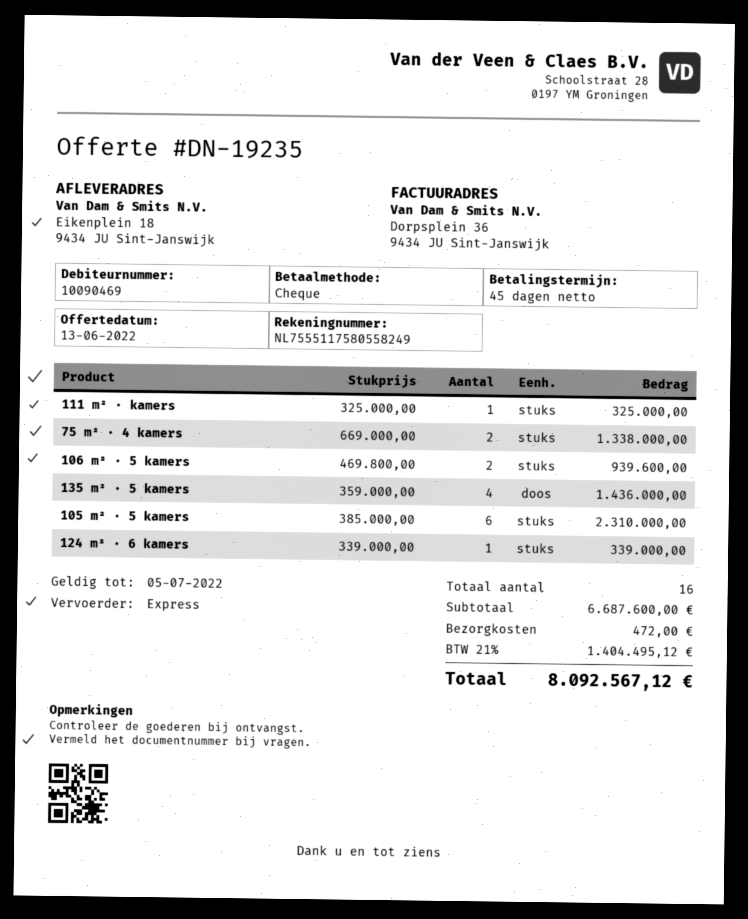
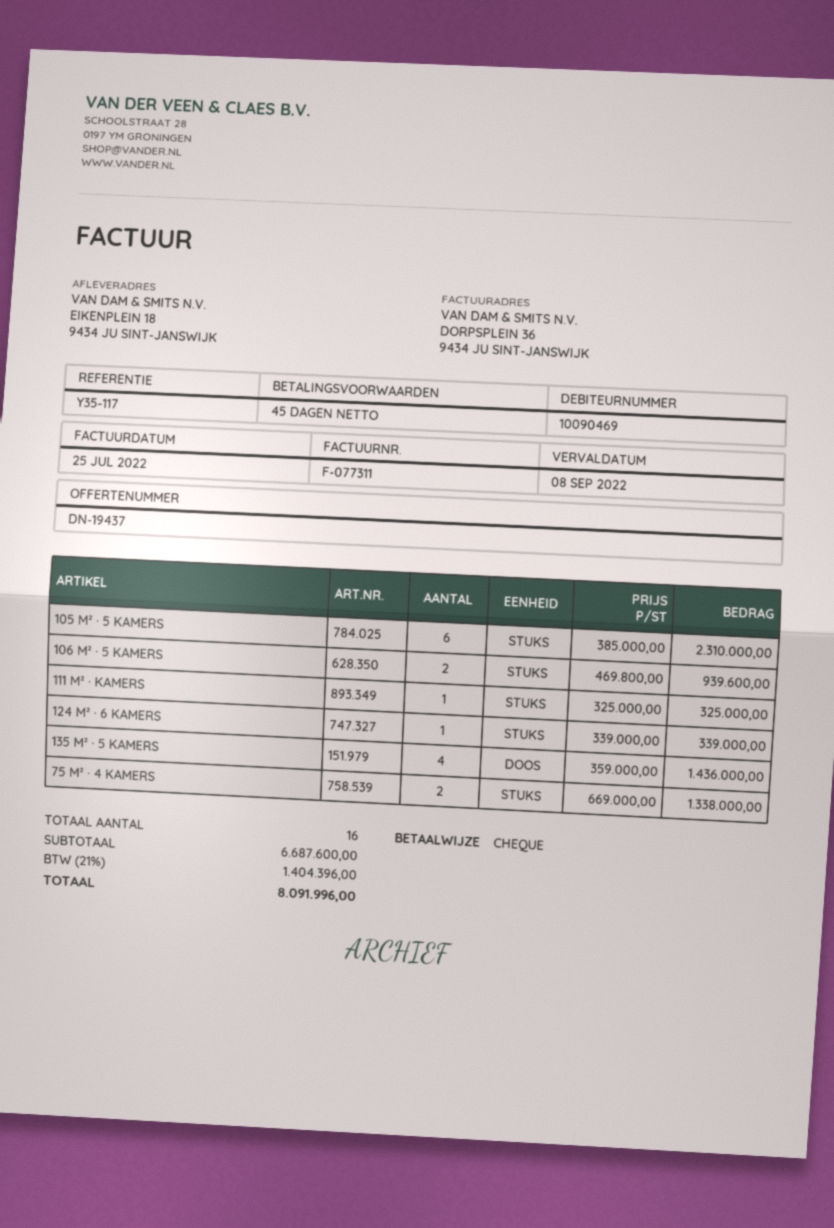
quote number: DN-19235 -> DN-19437
shipping: 472.00 -> none
tax: 21% = 1404495.12 -> 21% = 1404396.00
total: 8092567.12 -> 8091996.00

